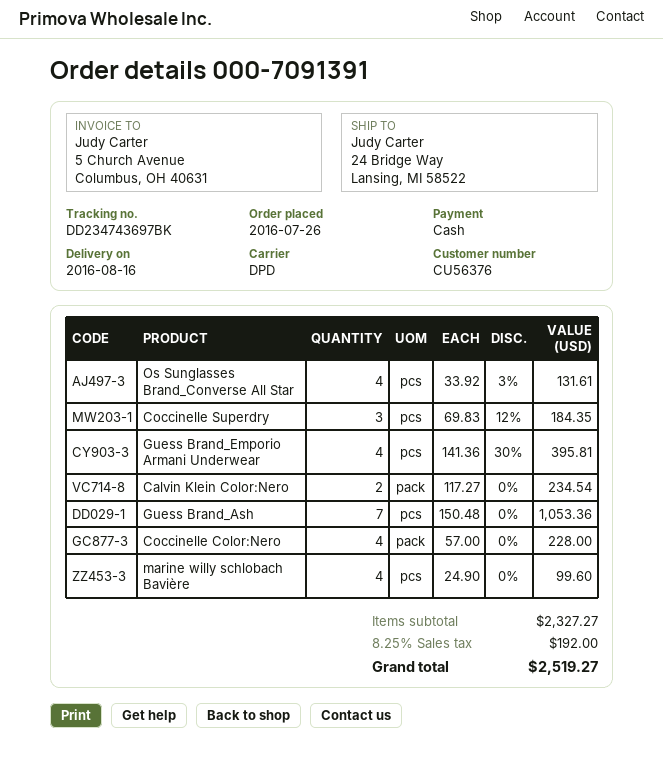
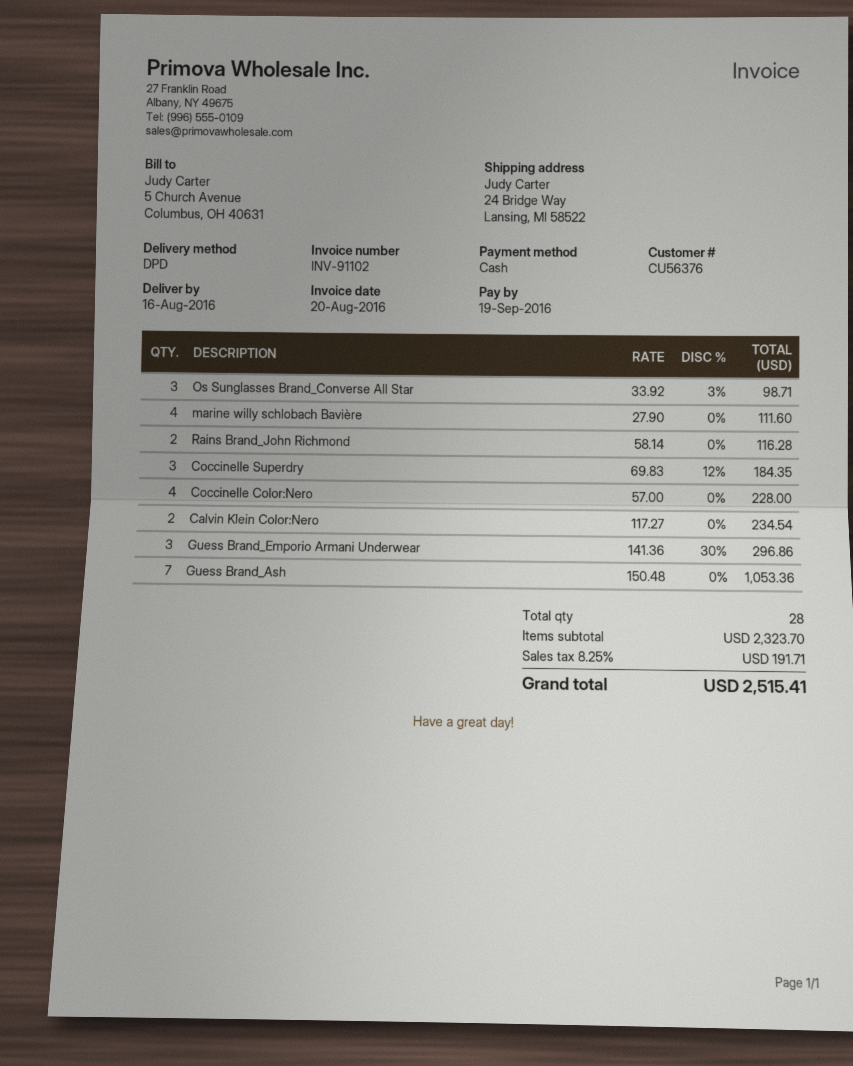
Os Sunglasses Brand_Converse All Star: 4 x 33.92 - 3% = 131.61 -> 3 x 33.92 - 3% = 98.71
Guess Brand_Emporio Armani Underwear: 4 x 141.36 - 30% = 395.81 -> 3 x 141.36 - 30% = 296.86
marine willy schlobach Bavière: 4 x 24.90 = 99.60 -> 4 x 27.90 = 111.60
Rains Brand_John Richmond: none -> 2 x 58.14 = 116.28
subtotal: 2327.27 -> 2323.70
tax: 8.25% = 192.00 -> 8.25% = 191.71
total: 2519.27 -> 2515.41

